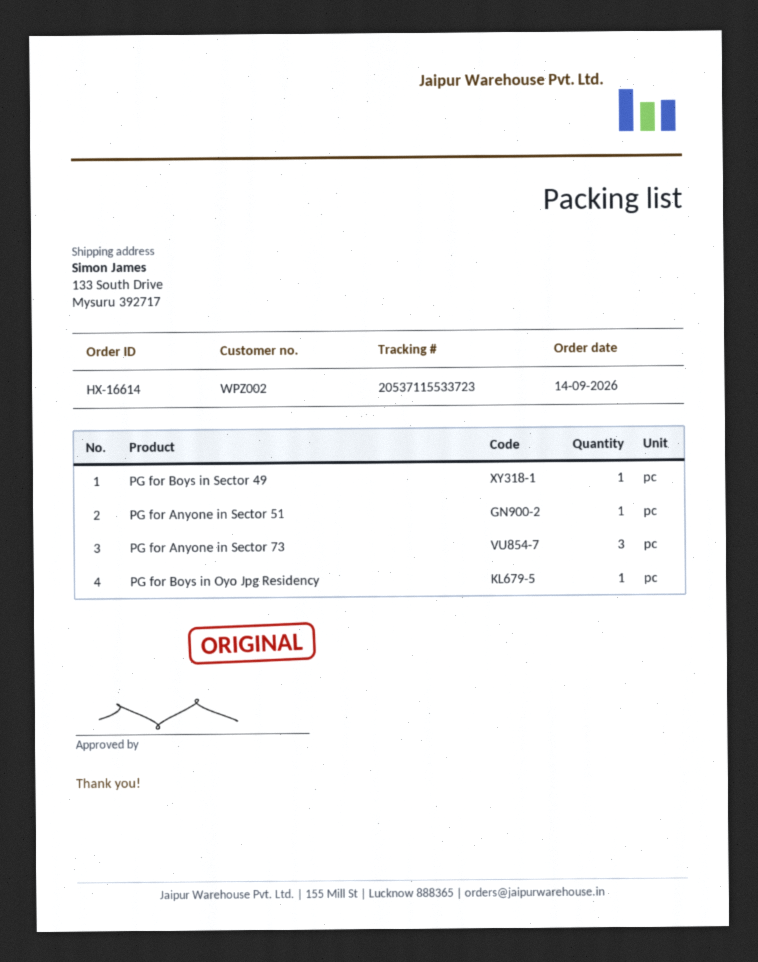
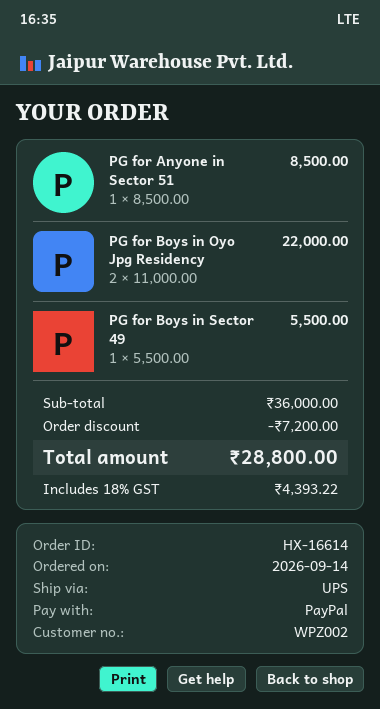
PG for Anyone in Sector 73: 3 -> none
PG for Boys in Oyo Jpg Residency: 1 -> 2

